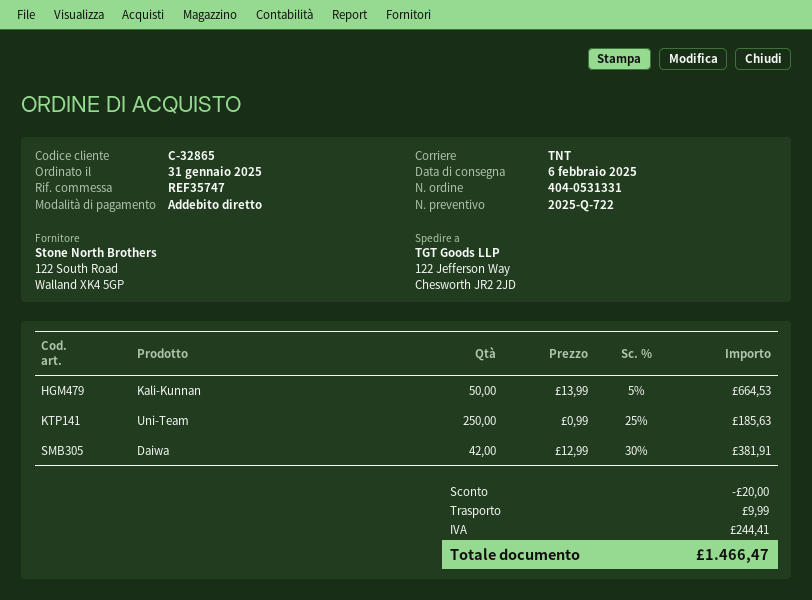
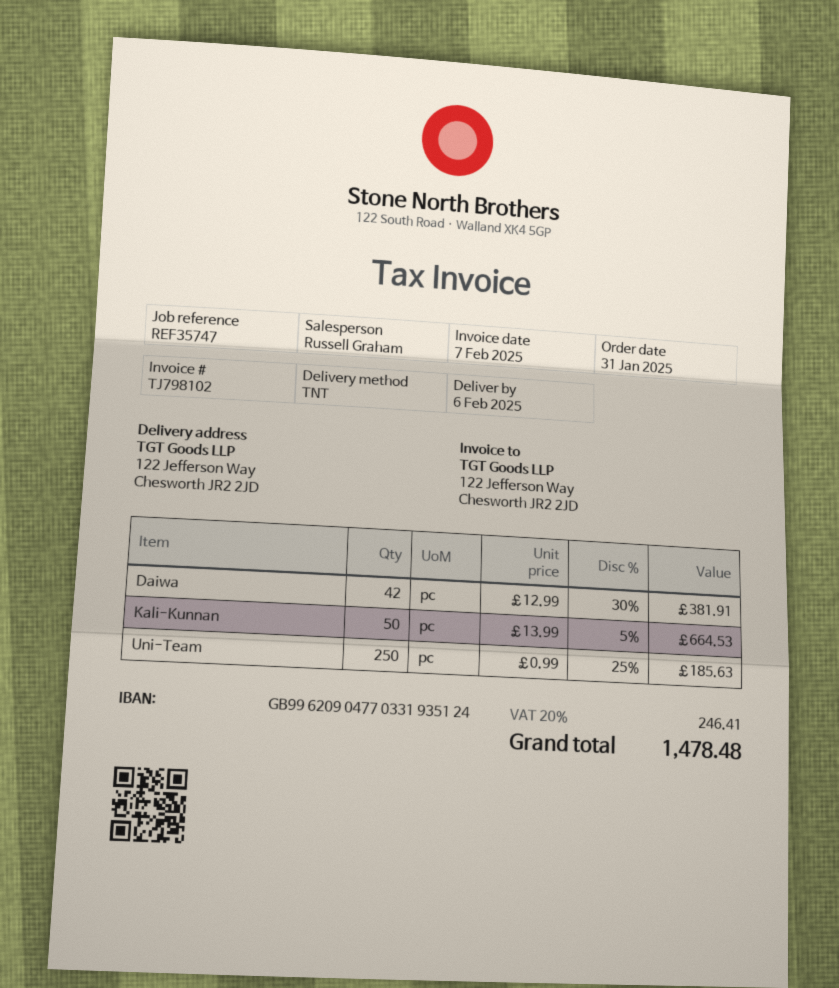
discount: 20.00 -> none
shipping: 9.99 -> none
tax: 244.41 -> 246.41
total: 1466.47 -> 1478.48

